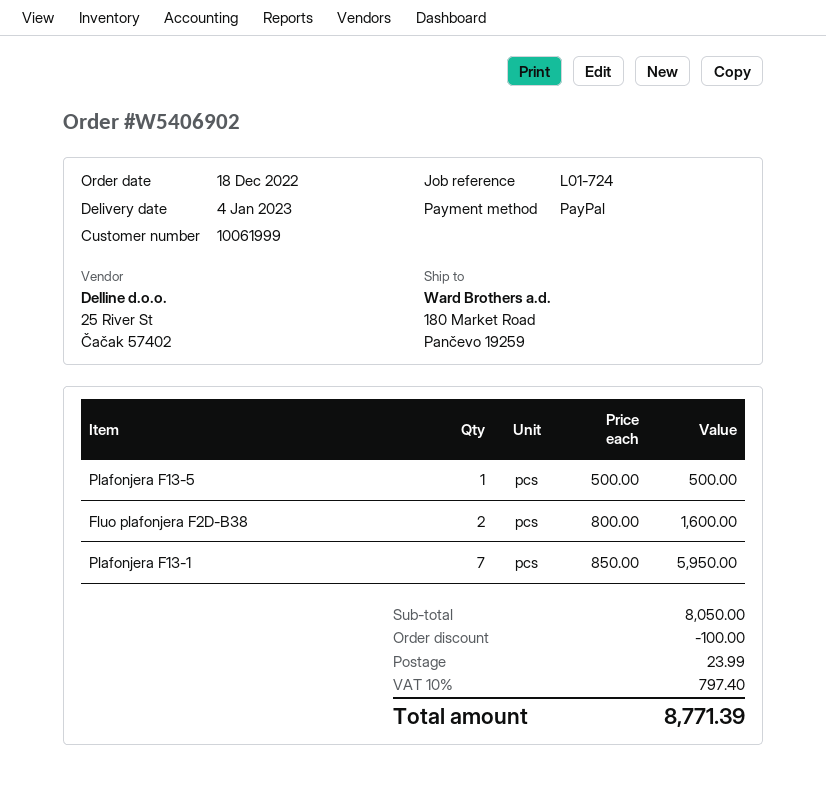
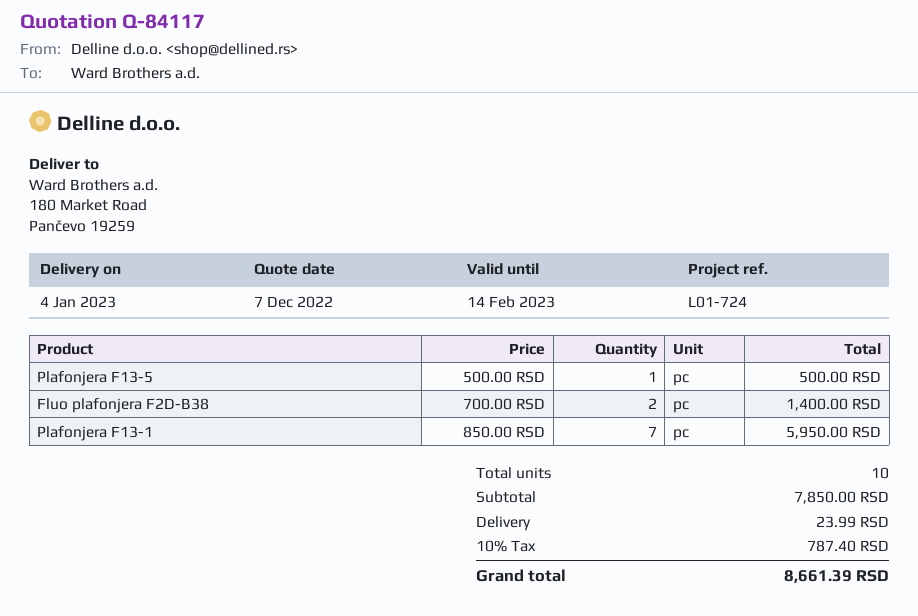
Fluo plafonjera F2D-B38: 2 x 800.00 = 1600.00 -> 2 x 700.00 = 1400.00
subtotal: 8050.00 -> 7850.00
discount: 100.00 -> none
tax: 10% = 797.40 -> 10% = 787.40
total: 8771.39 -> 8661.39

